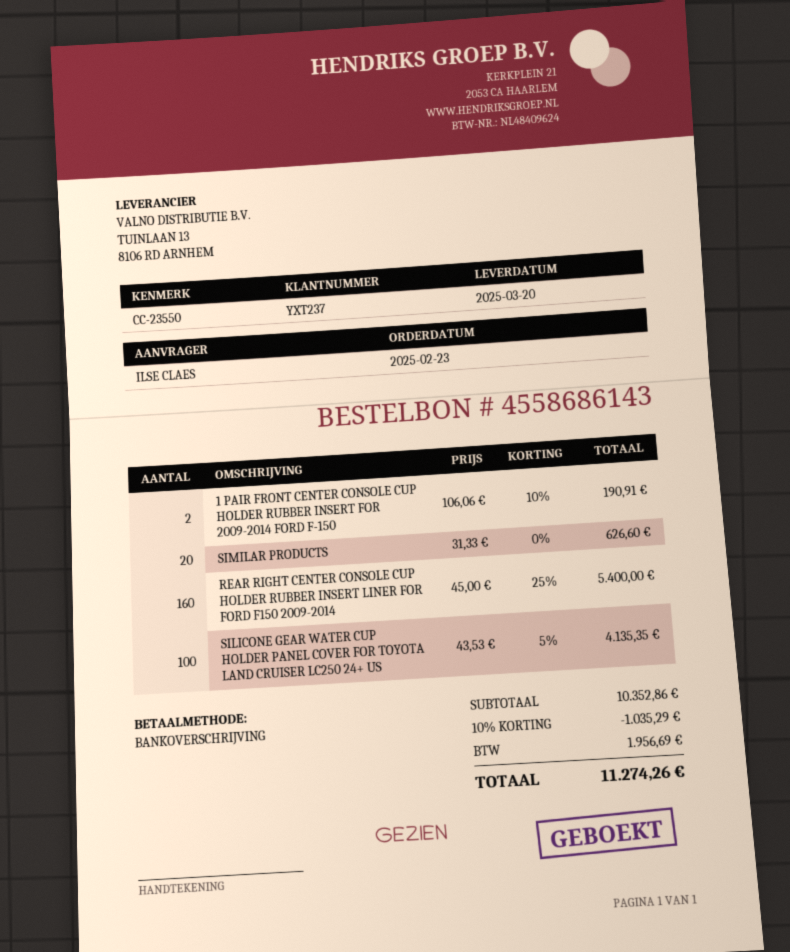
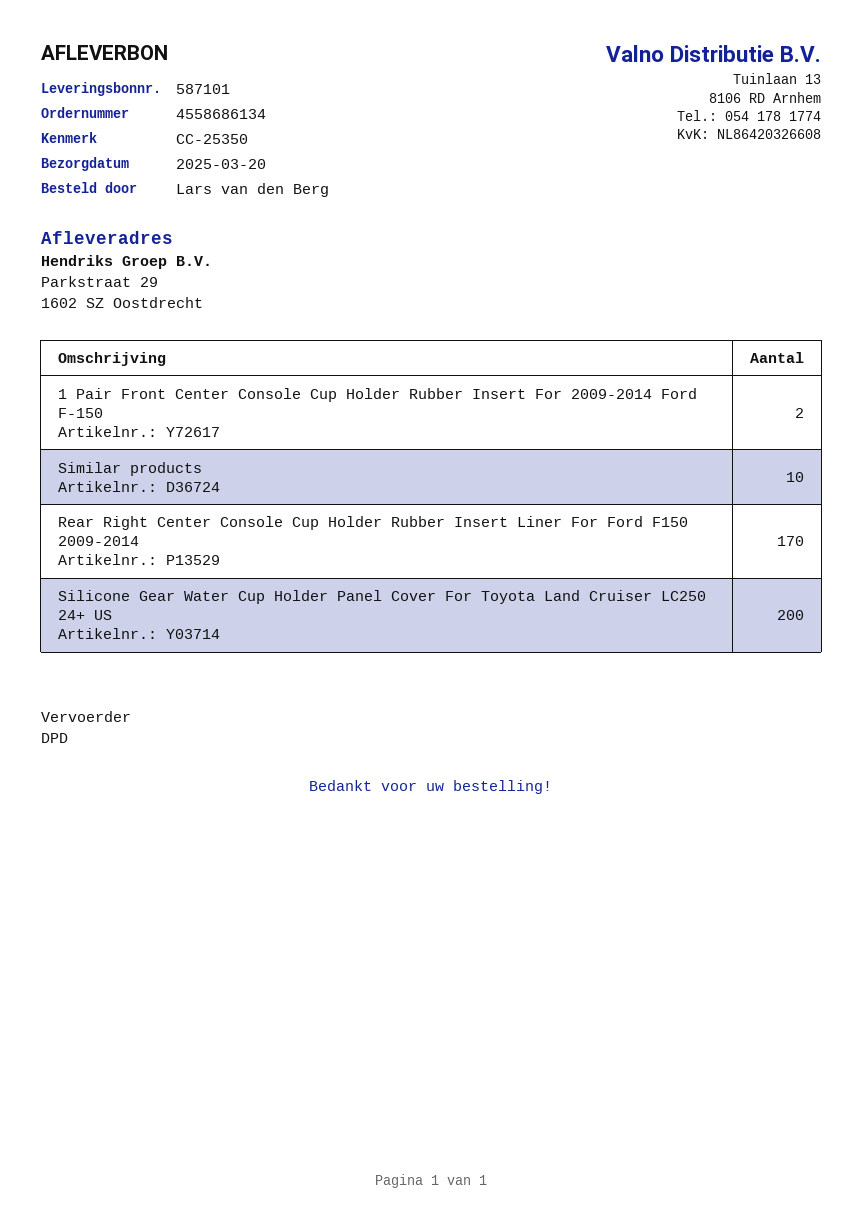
order number: 4558686143 -> 4558686134
reference: CC-23550 -> CC-25350
ordered by: ILSE CLAES -> Lars van den Berg
SIMILAR PRODUCTS: 20 -> 10
REAR RIGHT CENTER CONSOLE CUP HOLDER RUBBER INSERT LINER FOR FORD F150 2009-2014: 160 -> 170
SILICONE GEAR WATER CUP HOLDER PANEL COVER FOR TOYOTA LAND CRUISER LC250 24+ US: 100 -> 200

